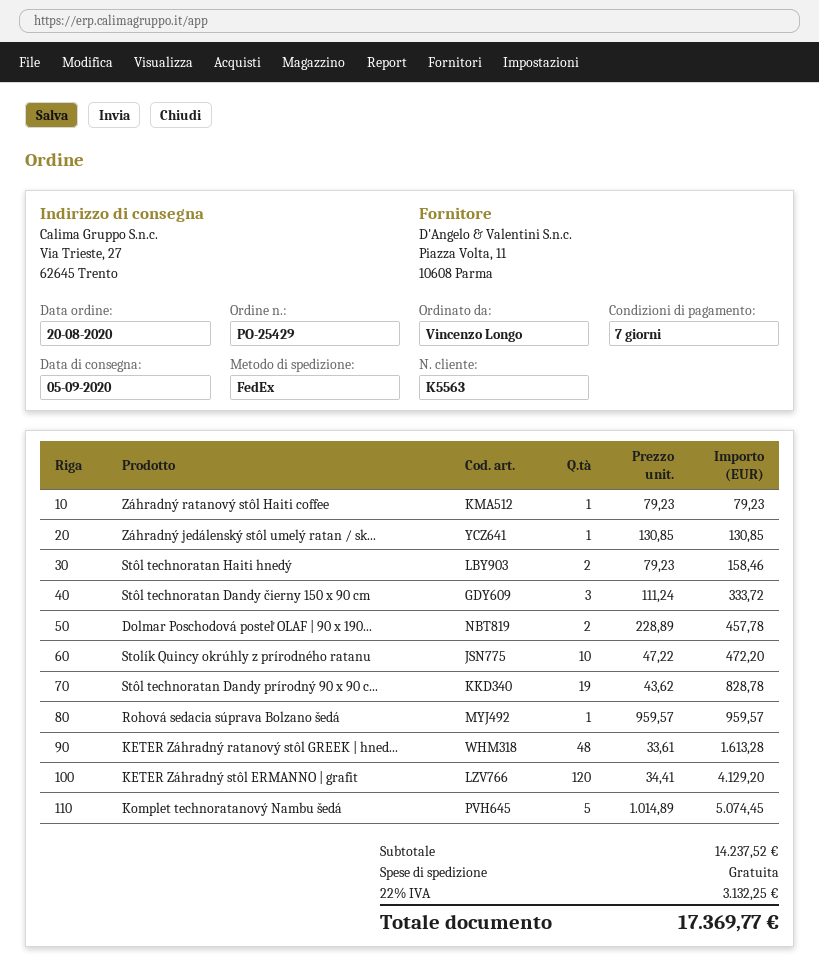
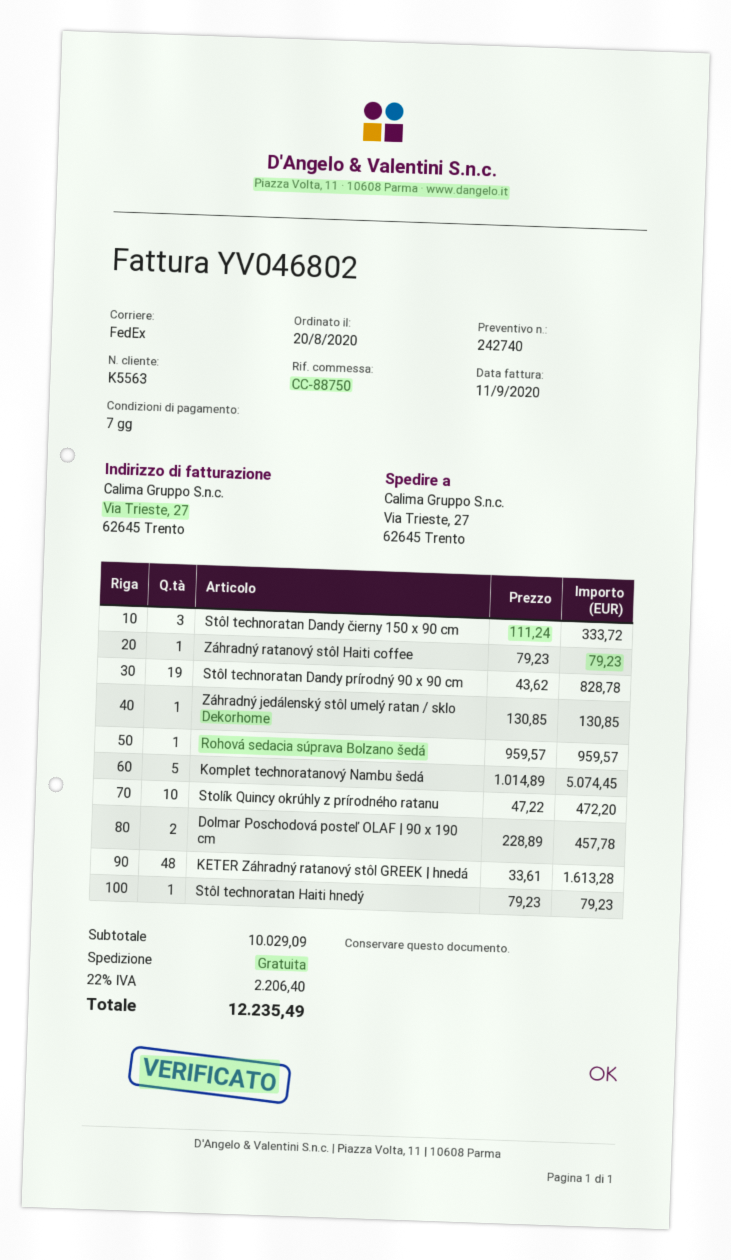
Stôl technoratan Haiti hnedý: 2 x 79.23 = 158.46 -> 1 x 79.23 = 79.23
KETER Záhradný stôl ERMANNO | grafit: 120 x 34.41 = 4129.20 -> none
subtotal: 14237.52 -> 10029.09
tax: 22% = 3132.25 -> 22% = 2206.40
total: 17369.77 -> 12235.49

